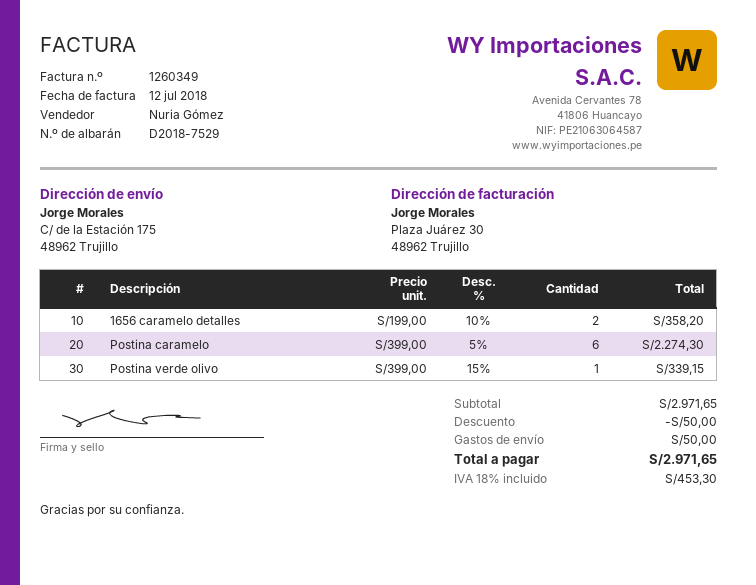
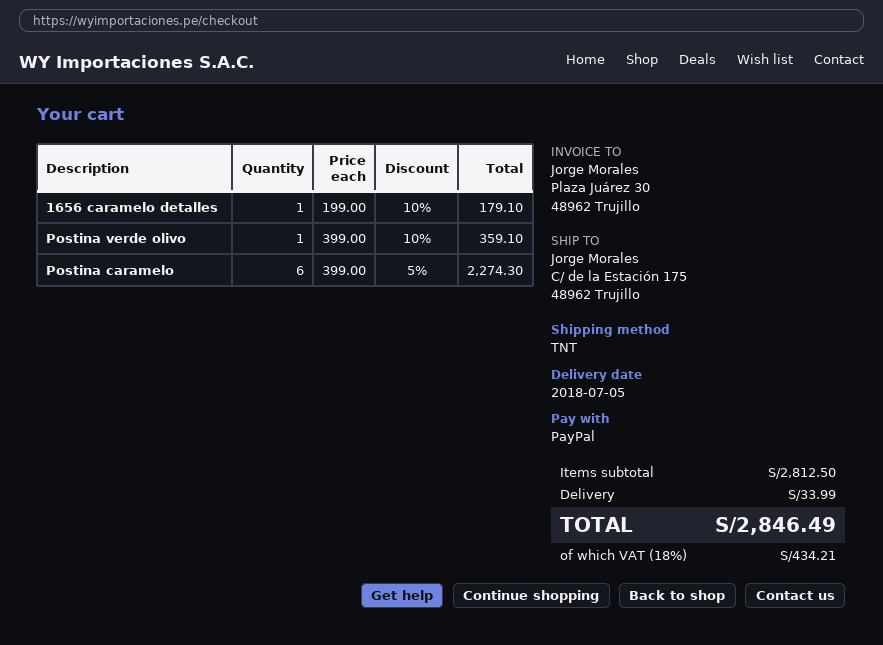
1656 caramelo detalles: 2 x 199.00 - 10% = 358.20 -> 1 x 199.00 - 10% = 179.10
Postina verde olivo: 1 x 399.00 - 15% = 339.15 -> 1 x 399.00 - 10% = 359.10
subtotal: 2971.65 -> 2812.50
discount: 50.00 -> none
shipping: 50.00 -> 33.99
tax: 18% = 453.30 -> 18% = 434.21
total: 2971.65 -> 2846.49

